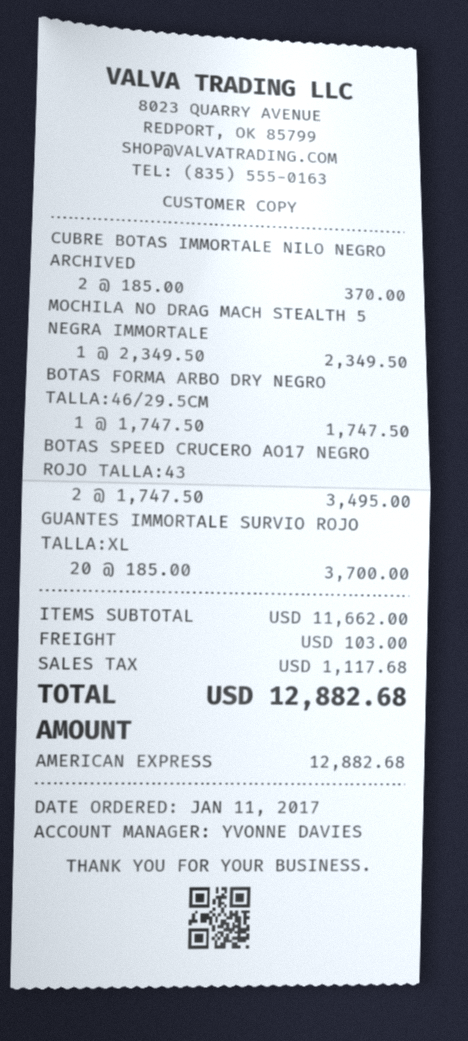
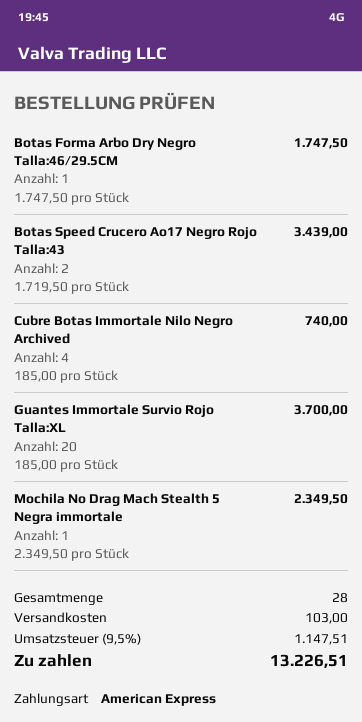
CUBRE BOTAS IMMORTALE NILO NEGRO ARCHIVED: 2 x 185.00 = 370.00 -> 4 x 185.00 = 740.00
BOTAS SPEED CRUCERO AO17 NEGRO ROJO TALLA:43: 2 x 1747.50 = 3495.00 -> 2 x 1719.50 = 3439.00
tax: 1117.68 -> 1147.51
total: 12882.68 -> 13226.51

